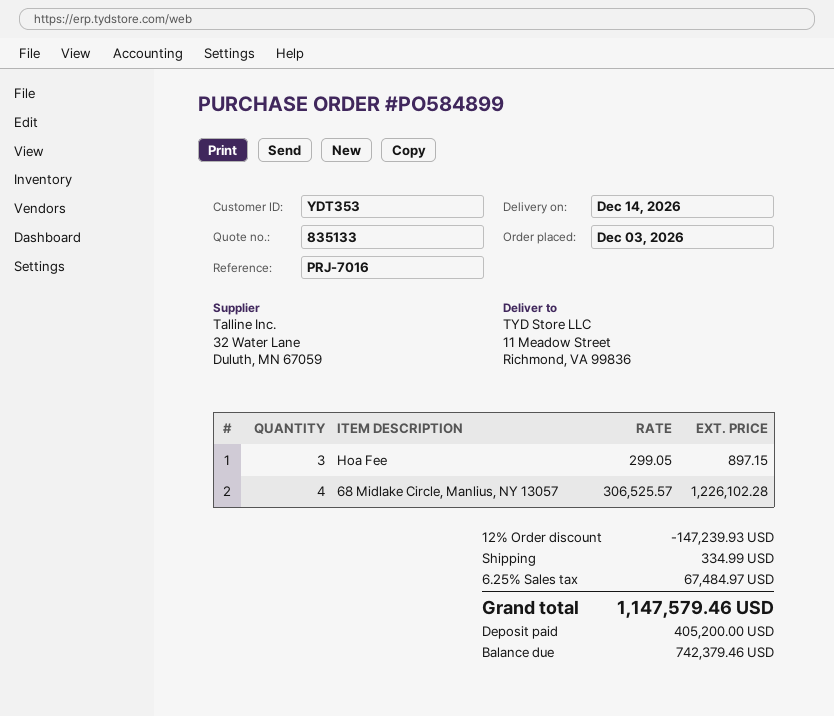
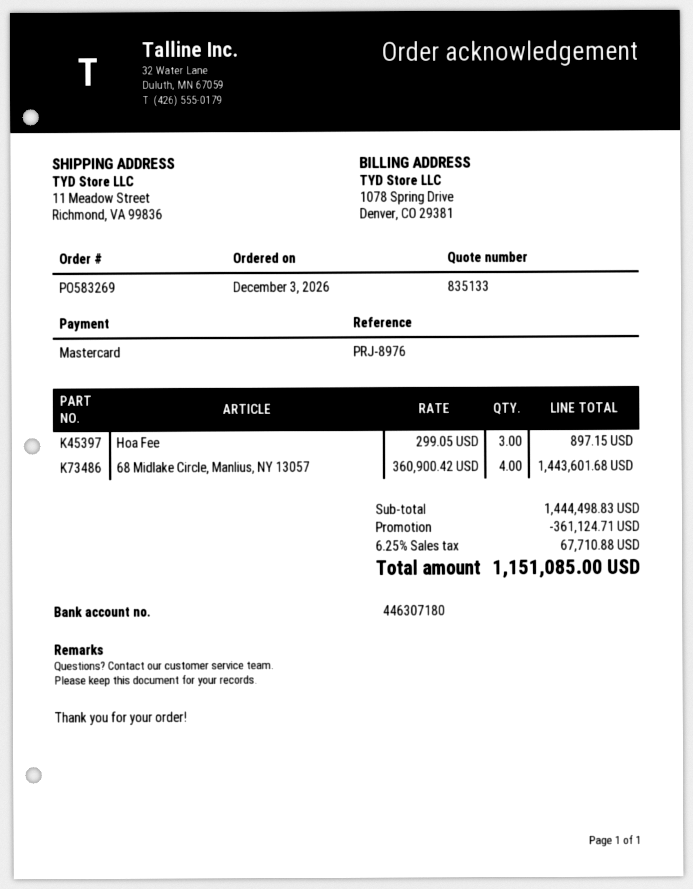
order number: PO584899 -> PO583269
reference: PRJ-7016 -> PRJ-8976
68 Midlake Circle, Manlius, NY 13057: 4 x 306525.57 = 1226102.28 -> 4 x 360900.42 = 1443601.68
discount: 147239.93 -> 361124.71
shipping: 334.99 -> none
tax: 6.25% = 67484.97 -> 6.25% = 67710.88
total: 1147579.46 -> 1151085.00

